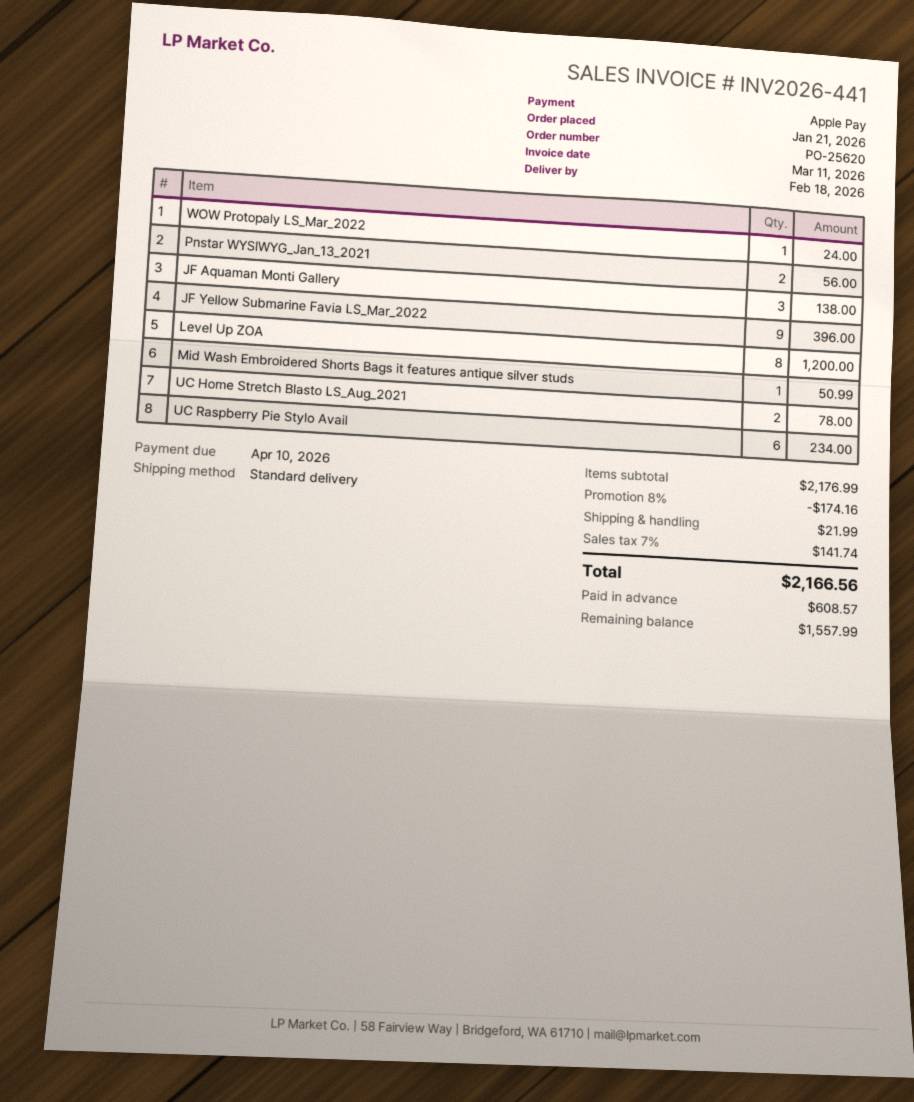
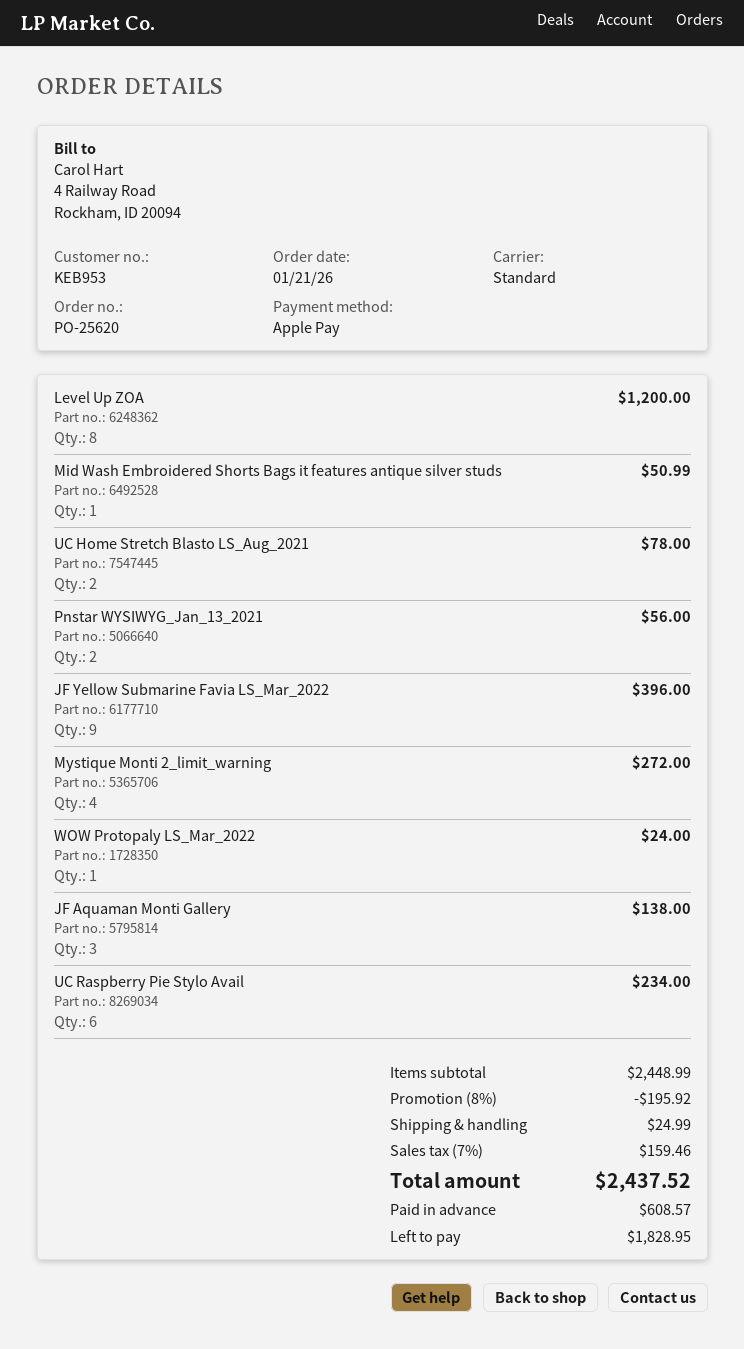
Mystique Monti 2_limit_warning: none -> 4 for 272.00
subtotal: 2176.99 -> 2448.99
discount: 8% = 174.16 -> 8% = 195.92
shipping: 21.99 -> 24.99
tax: 7% = 141.74 -> 7% = 159.46
total: 2166.56 -> 2437.52
balance: 1557.99 -> 1828.95

